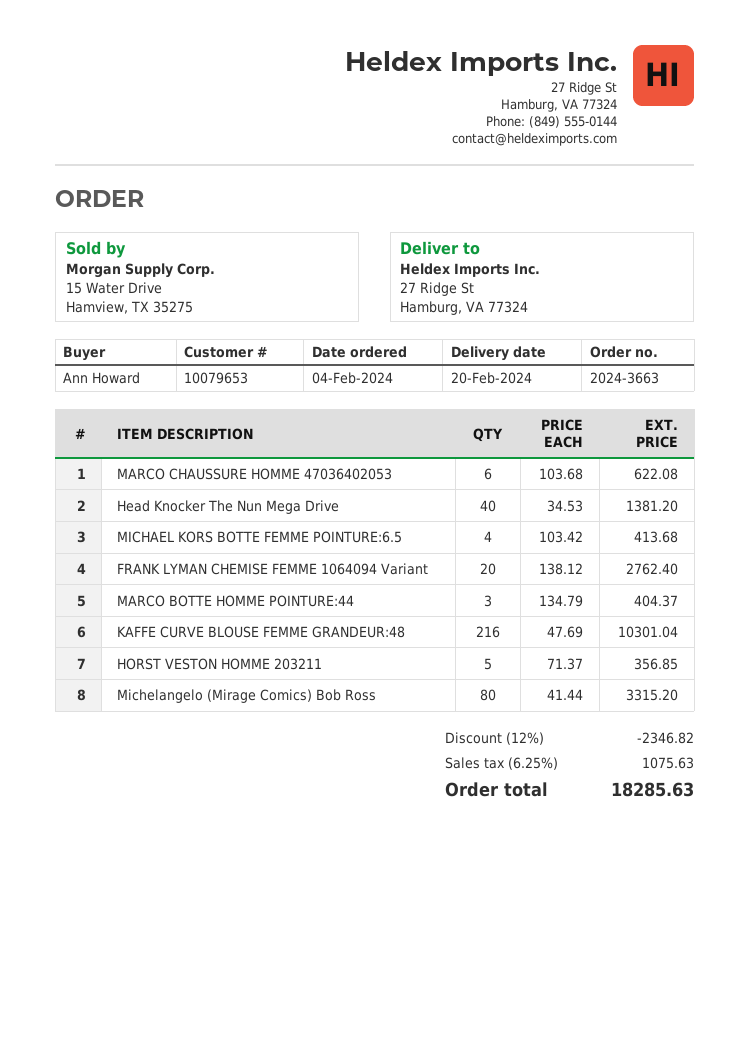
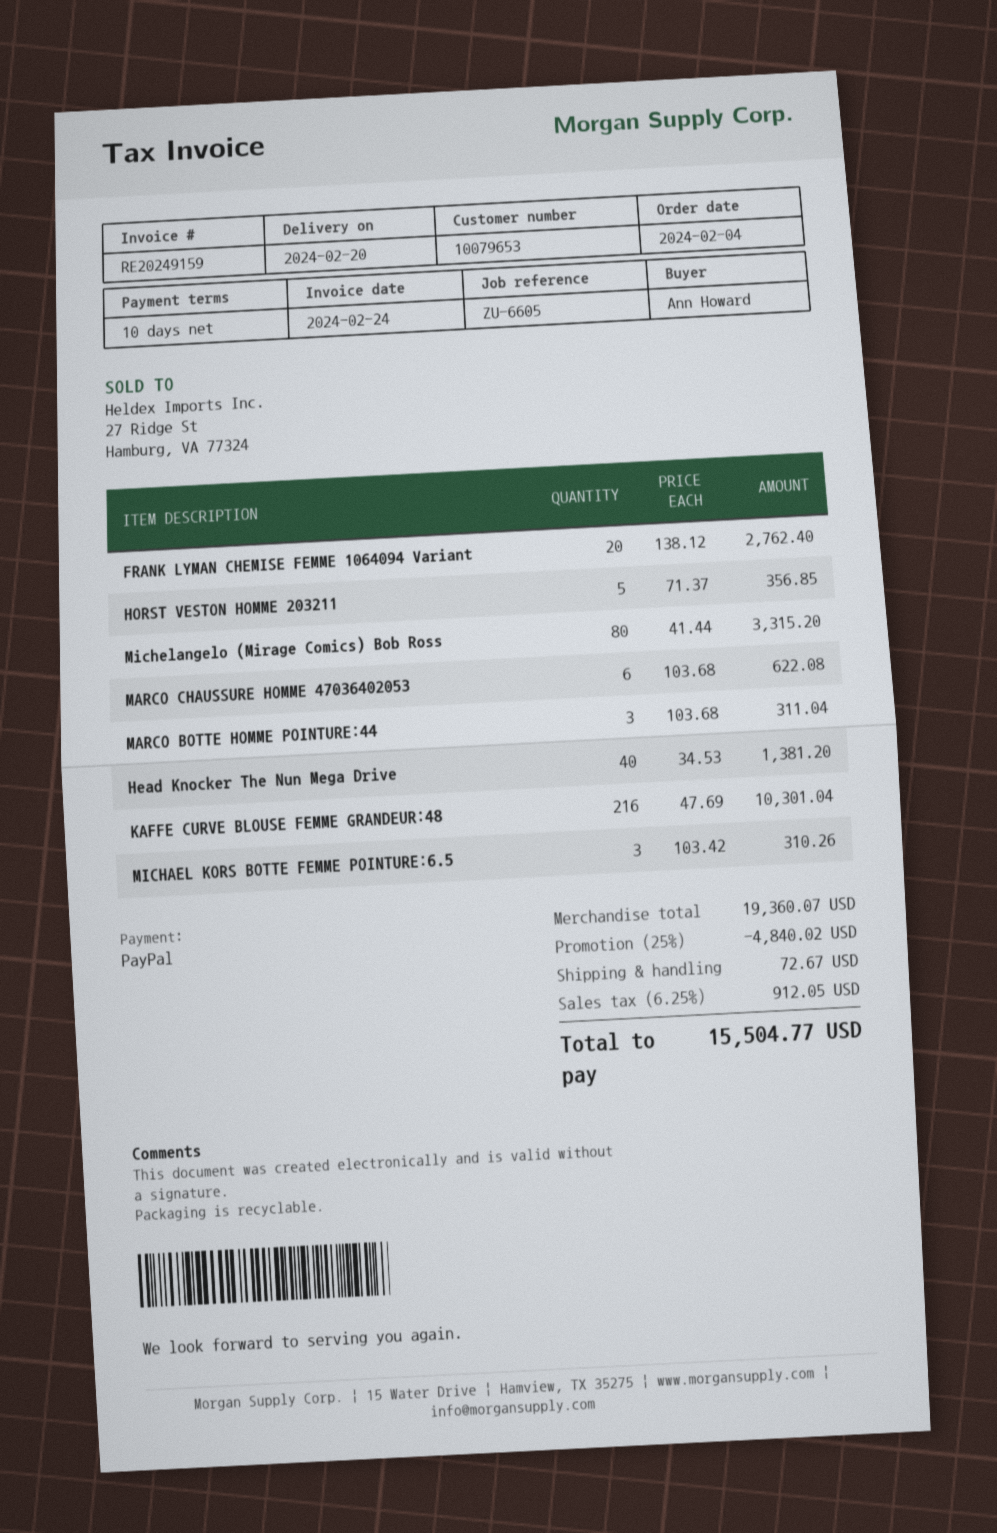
MICHAEL KORS BOTTE FEMME POINTURE:6.5: 4 x 103.42 = 413.68 -> 3 x 103.42 = 310.26
MARCO BOTTE HOMME POINTURE:44: 3 x 134.79 = 404.37 -> 3 x 103.68 = 311.04
discount: 12% = 2346.82 -> 25% = 4840.02
shipping: none -> 72.67
tax: 6.25% = 1075.63 -> 6.25% = 912.05
total: 18285.63 -> 15504.77

